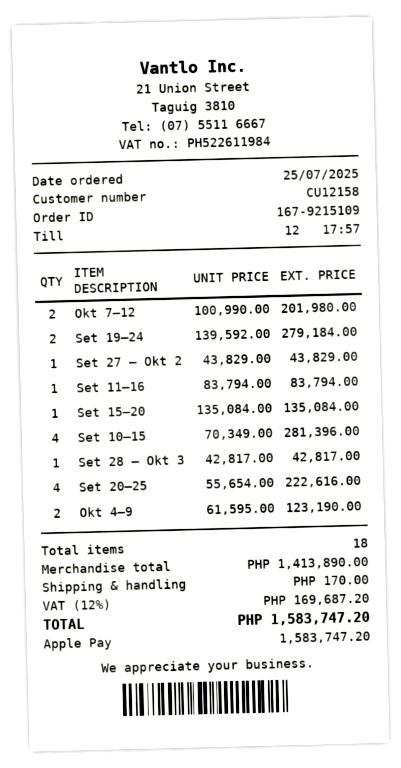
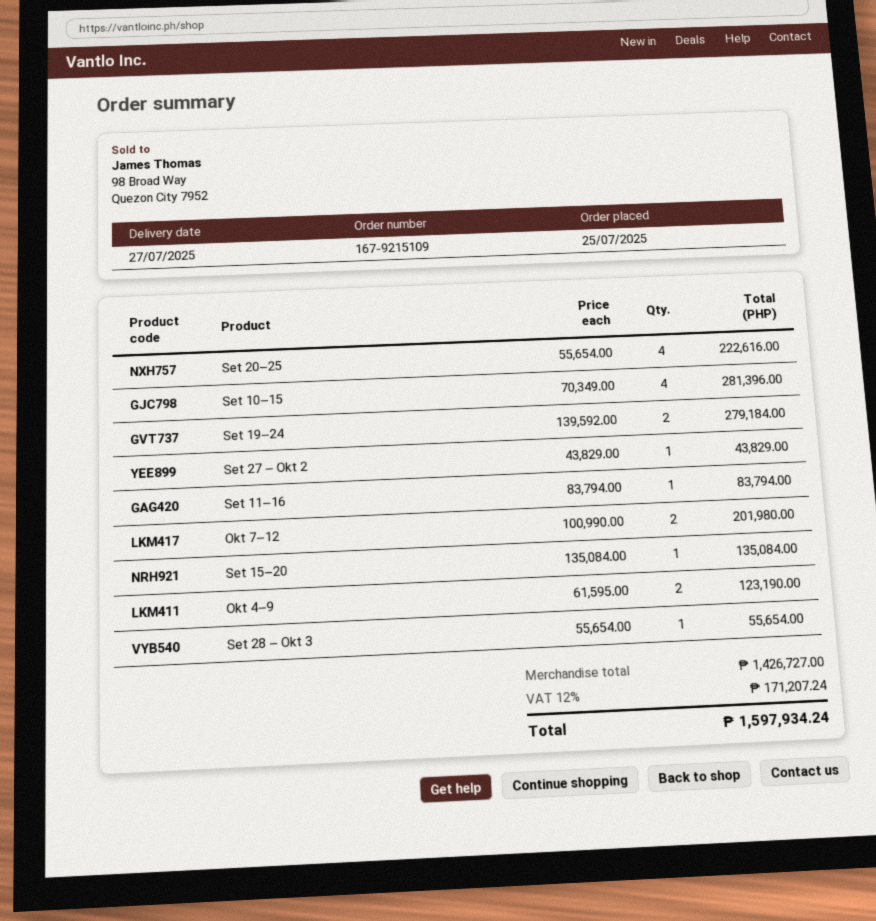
Set 28 – Okt 3: 1 x 42817.00 = 42817.00 -> 1 x 55654.00 = 55654.00
subtotal: 1413890.00 -> 1426727.00
shipping: 170.00 -> none
tax: 12% = 169687.20 -> 12% = 171207.24
total: 1583747.20 -> 1597934.24

